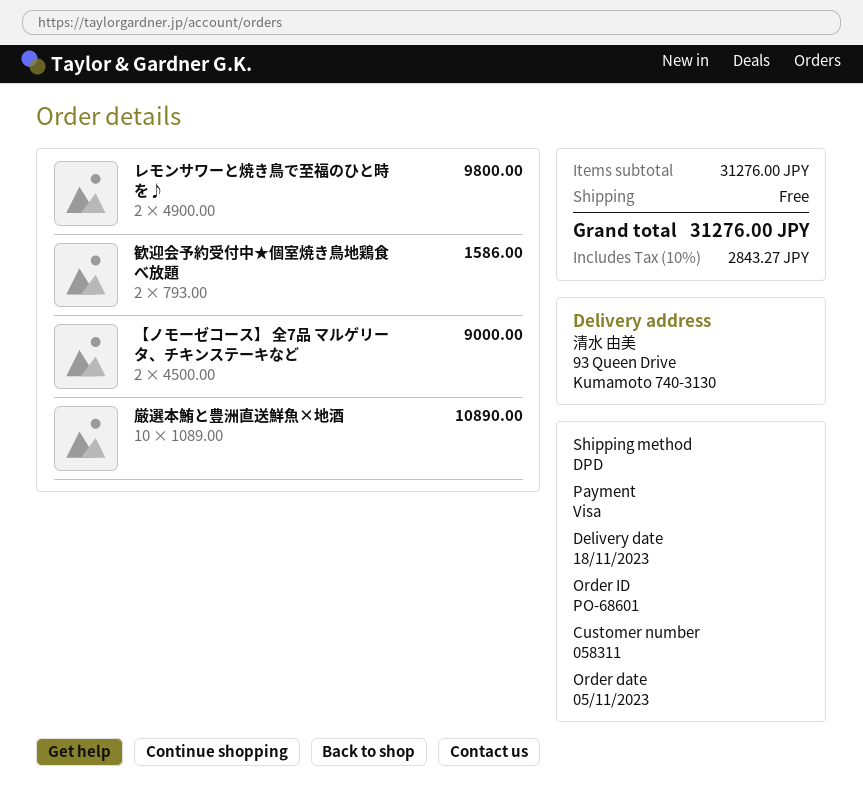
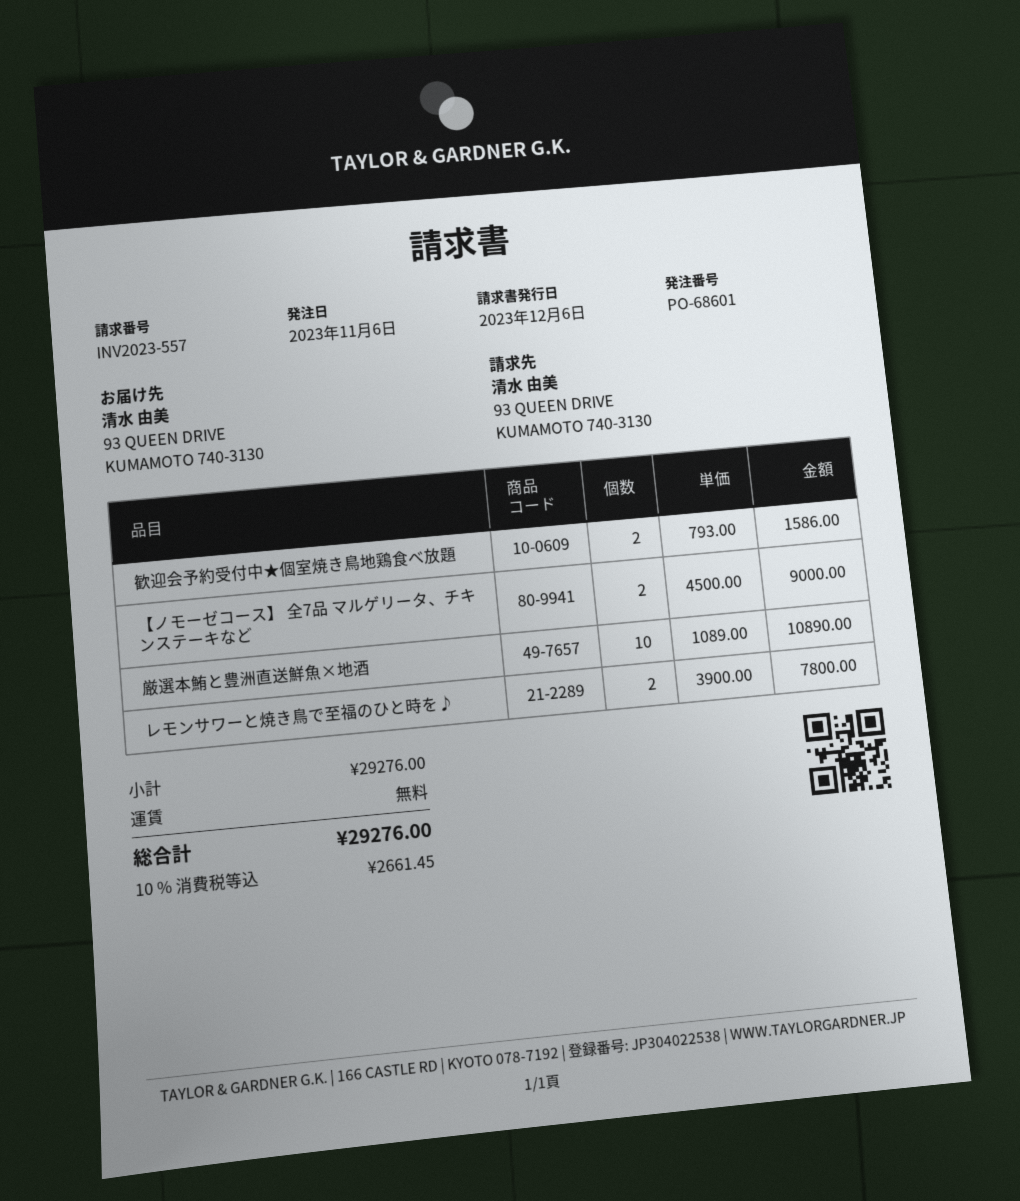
order date: 2023-11-05 -> 2023-11-06
レモンサワーと焼き鳥で至福のひと時を♪: 2 x 4900.00 = 9800.00 -> 2 x 3900.00 = 7800.00
subtotal: 31276.00 -> 29276.00
tax: 10% = 2843.27 -> 10% = 2661.45
total: 31276.00 -> 29276.00

